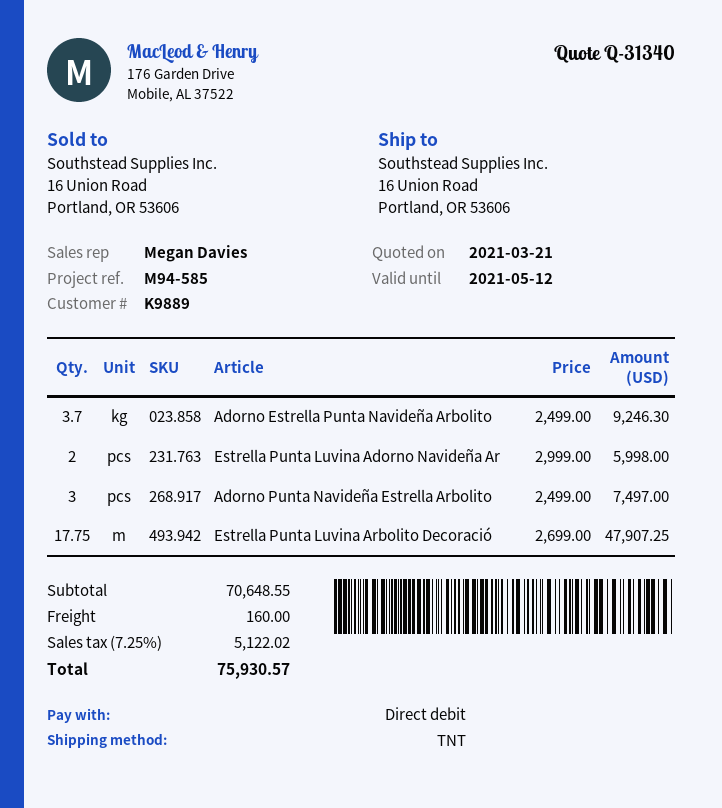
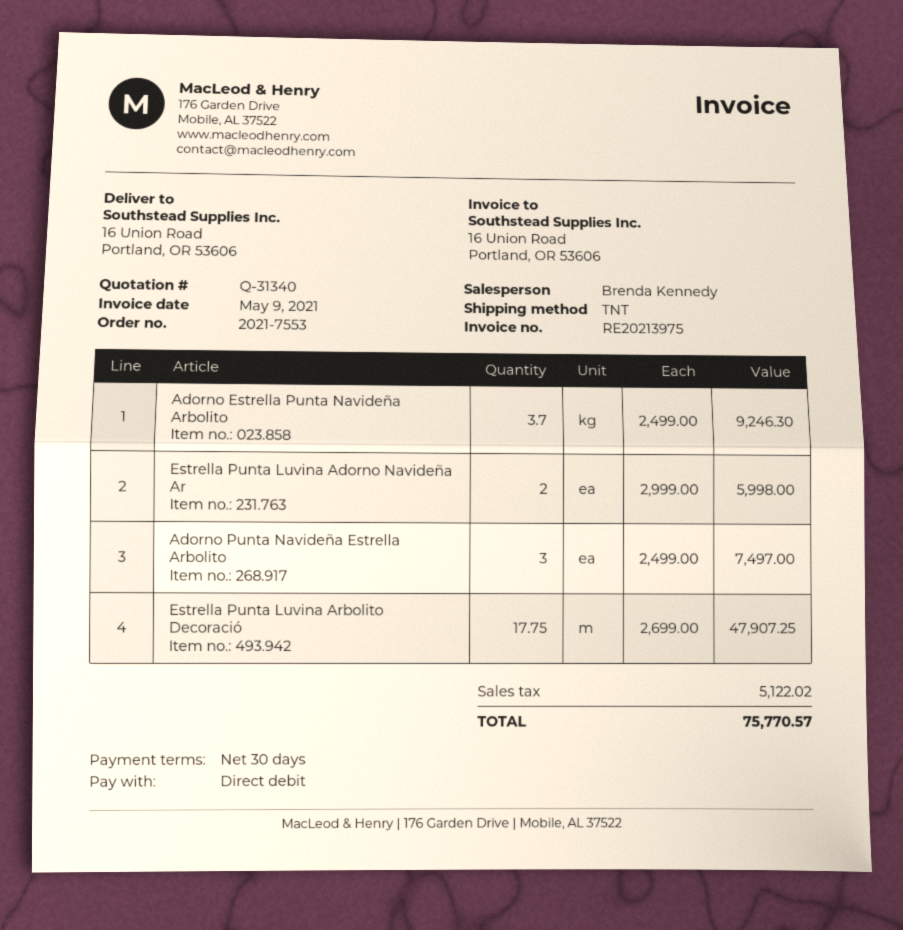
sales rep: Megan Davies -> Brenda Kennedy
shipping: 160.00 -> none
total: 75930.57 -> 75770.57

